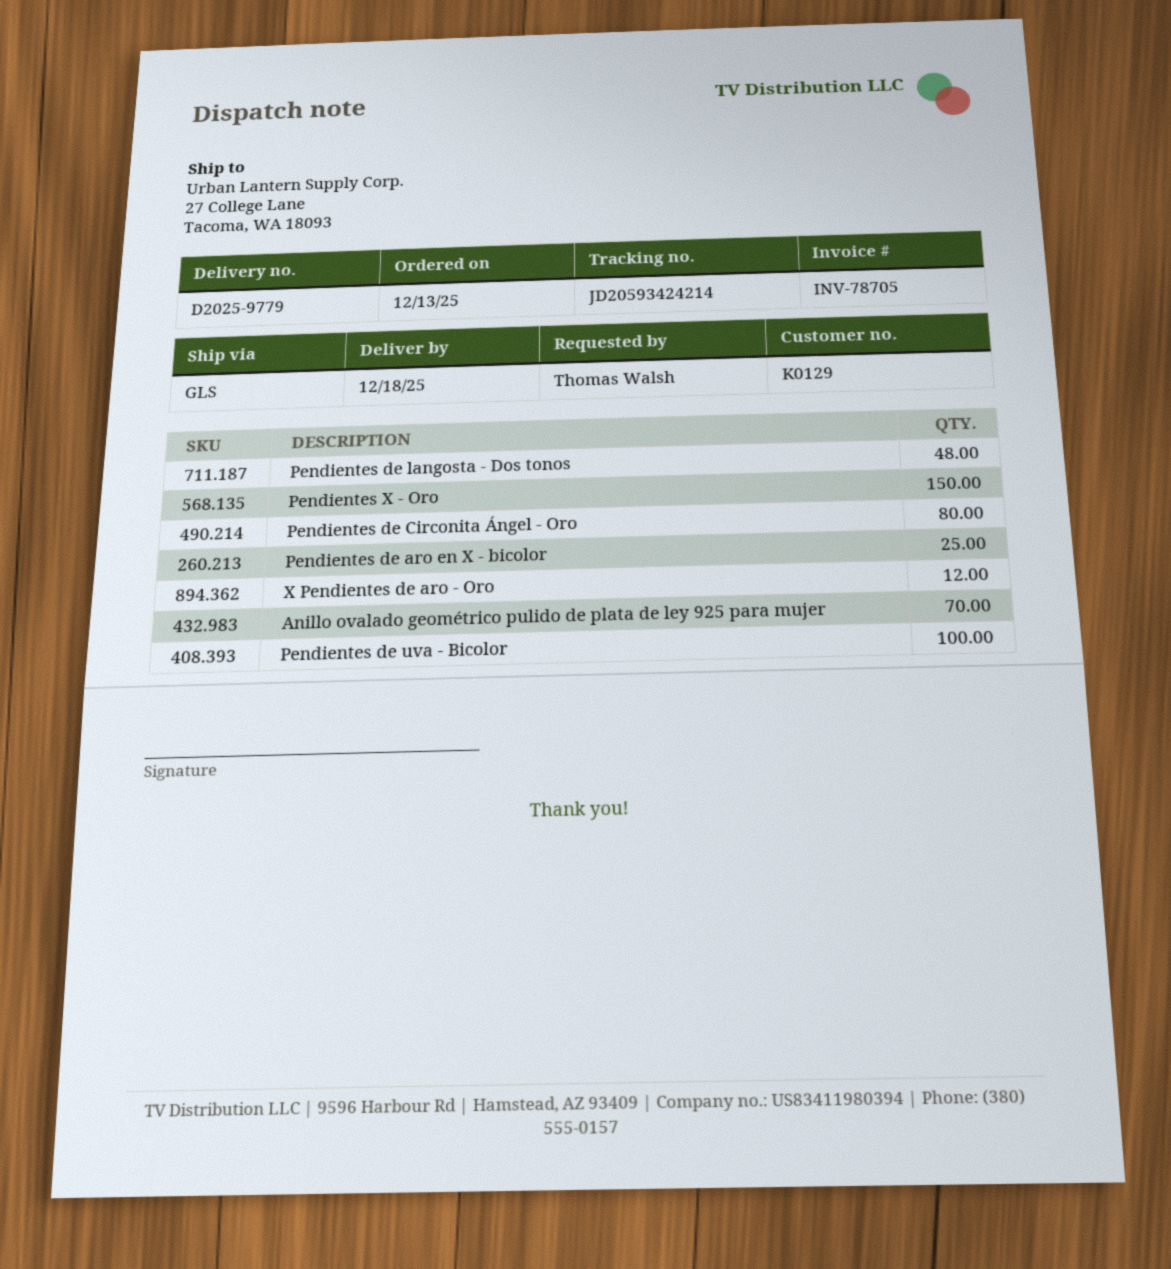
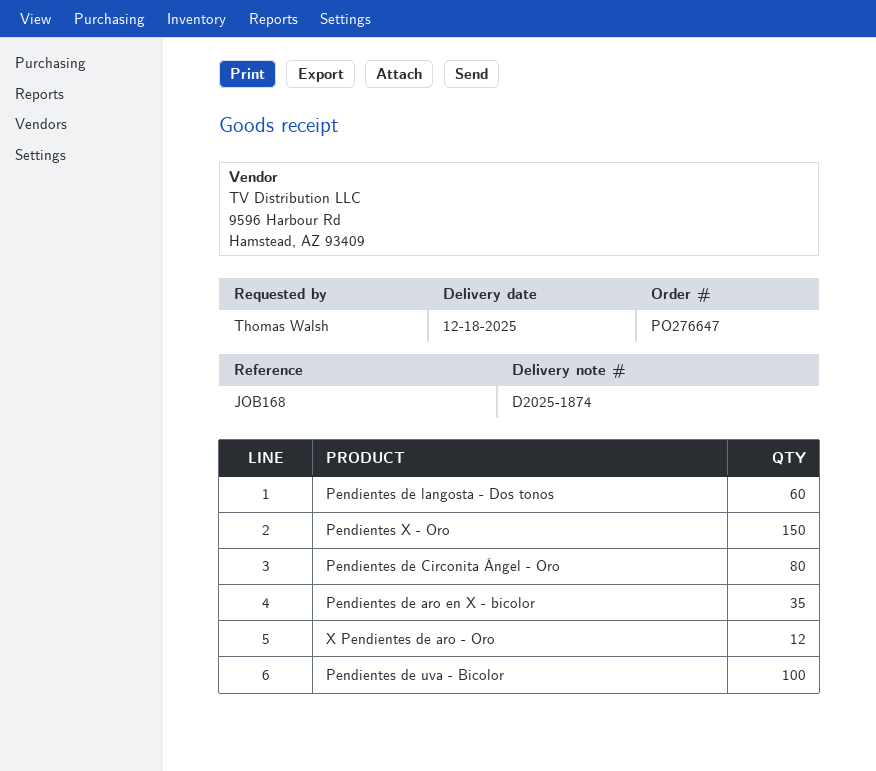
delivery note number: D2025-9779 -> D2025-1874
Pendientes de langosta - Dos tonos: 48 -> 60
Pendientes de aro en X - bicolor: 25 -> 35
Anillo ovalado geométrico pulido de plata de ley 925 para mujer: 70 -> none

